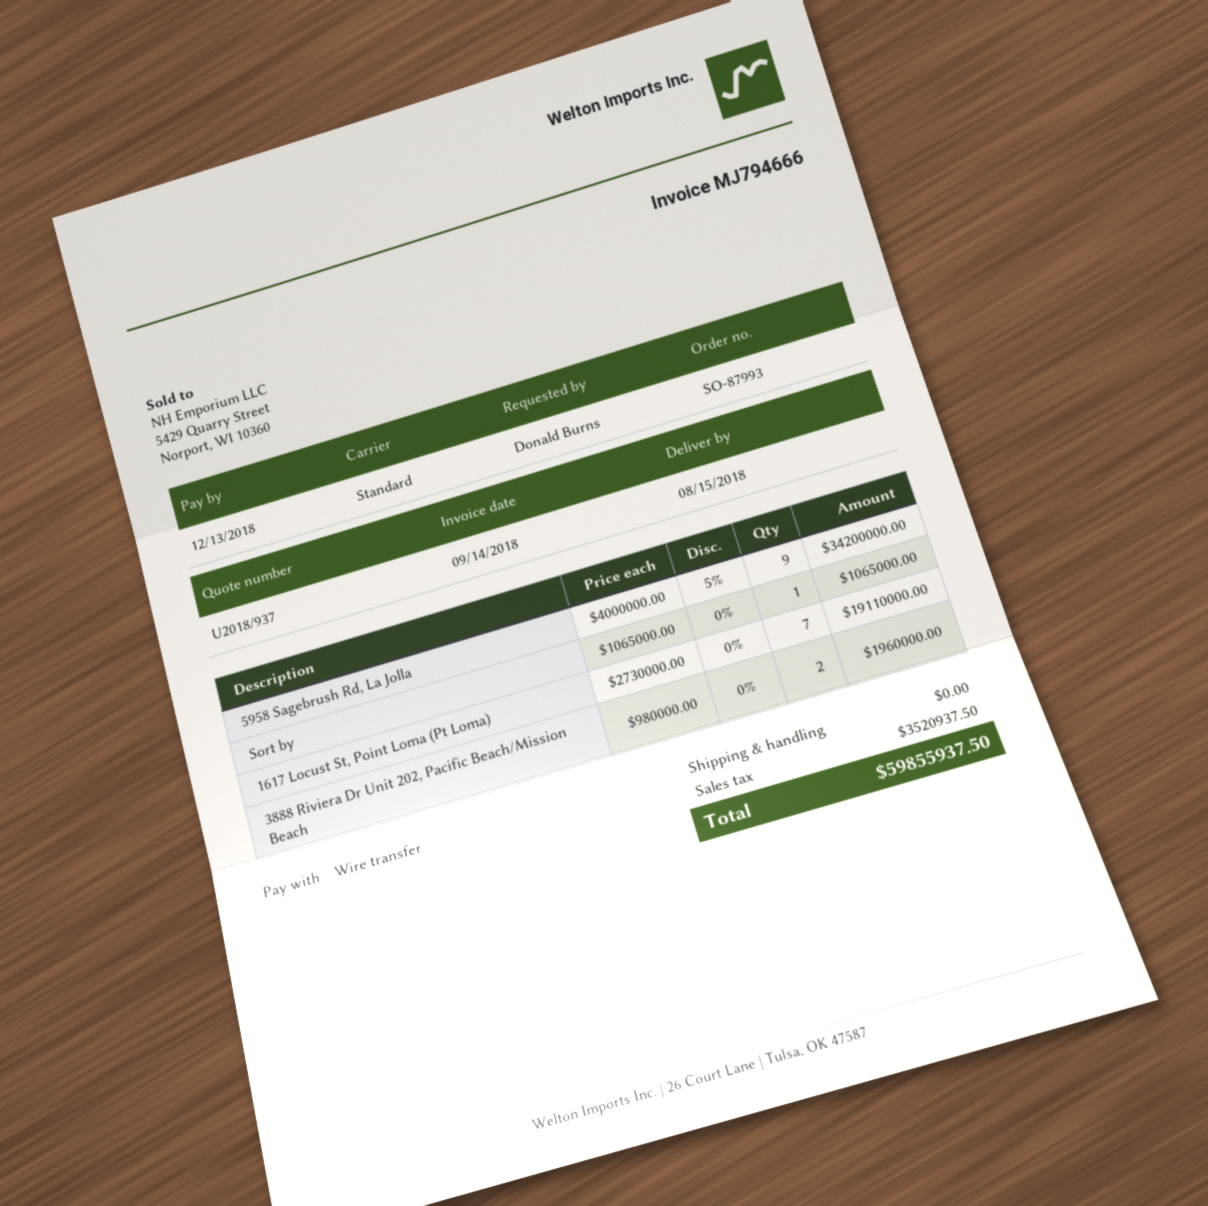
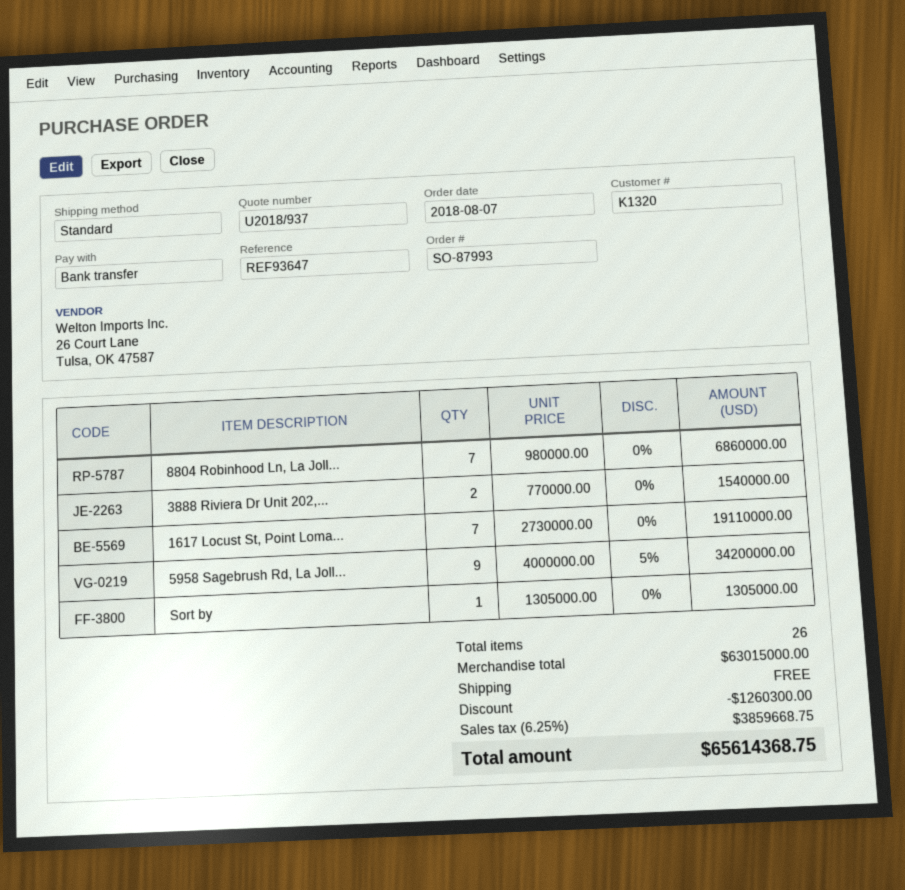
Sort by: 1 x 1065000.00 = 1065000.00 -> 1 x 1305000.00 = 1305000.00
3888 Riviera Dr Unit 202, Pacific Beach/Mission Beach: 2 x 980000.00 = 1960000.00 -> 2 x 770000.00 = 1540000.00
8804 Robinhood Ln, La Joll...: none -> 7 x 980000.00 = 6860000.00
discount: none -> 1260300.00
tax: 3520937.50 -> 3859668.75
total: 59855937.50 -> 65614368.75

